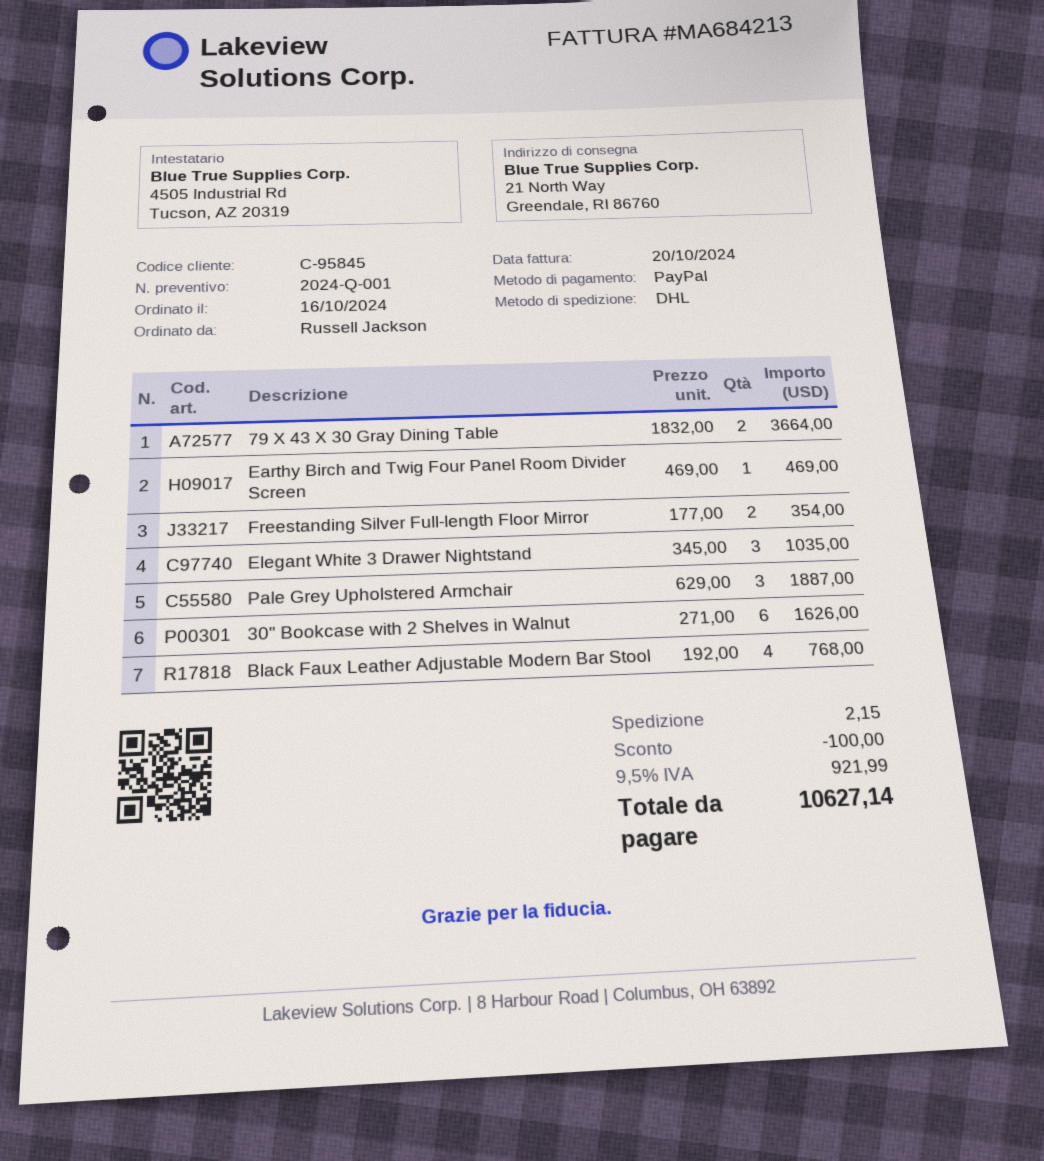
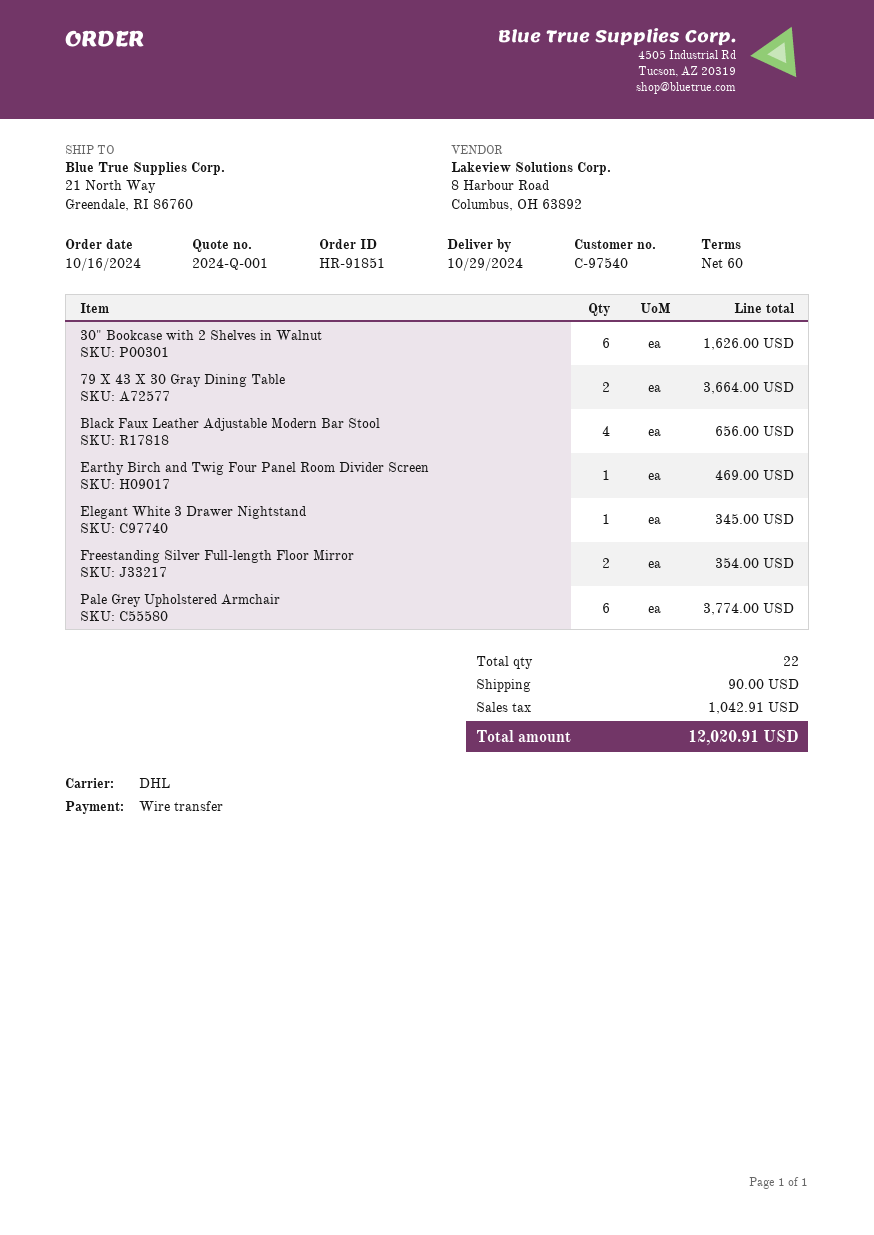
customer number: C-95845 -> C-97540
payment method: PayPal -> bank transfer
Elegant White 3 Drawer Nightstand: 3 for 1035.00 -> 1 for 345.00
Pale Grey Upholstered Armchair: 3 for 1887.00 -> 6 for 3774.00
Black Faux Leather Adjustable Modern Bar Stool: 4 for 768.00 -> 4 for 656.00
discount: 100.00 -> none
shipping: 2.15 -> 90.00
tax: 921.99 -> 1042.91
total: 10627.14 -> 12020.91

